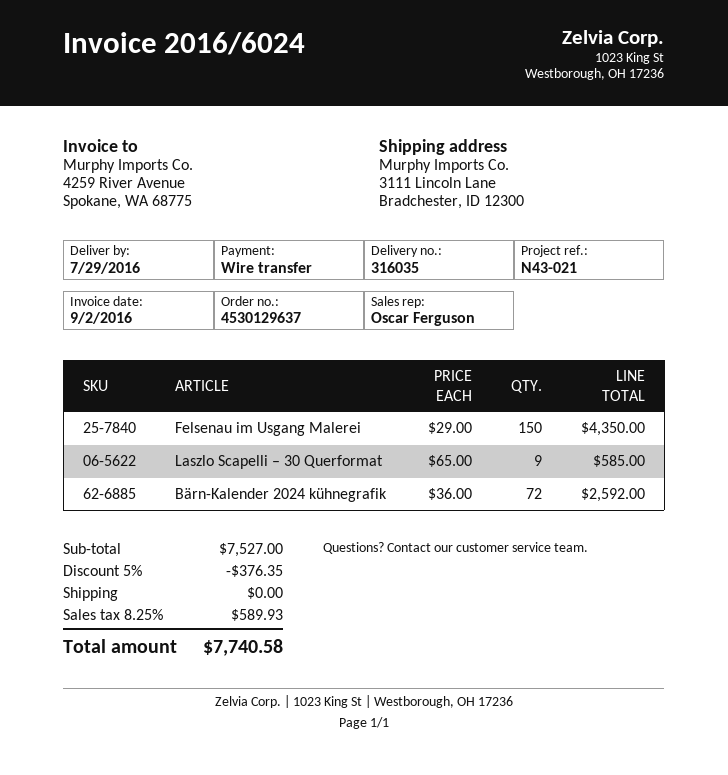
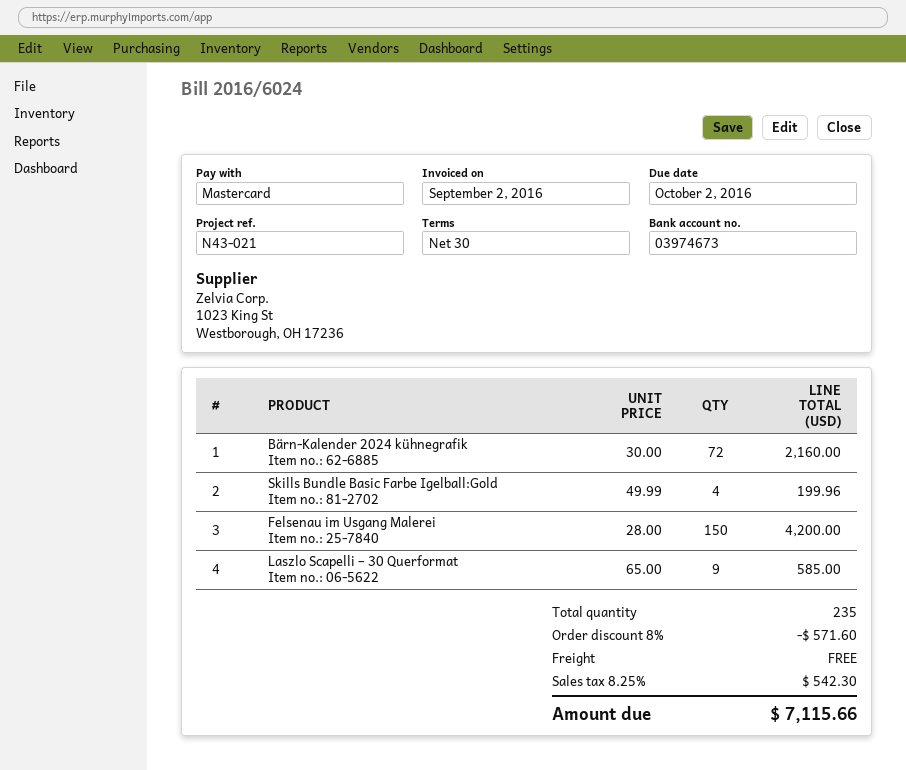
payment method: bank transfer -> Mastercard
Felsenau im Usgang Malerei: 150 x 29.00 = 4350.00 -> 150 x 28.00 = 4200.00
Bärn-Kalender 2024 kühnegrafik: 72 x 36.00 = 2592.00 -> 72 x 30.00 = 2160.00
Skills Bundle Basic Farbe Igelball:Gold: none -> 4 x 49.99 = 199.96
discount: 5% = 376.35 -> 8% = 571.60
tax: 8.25% = 589.93 -> 8.25% = 542.30
total: 7740.58 -> 7115.66

